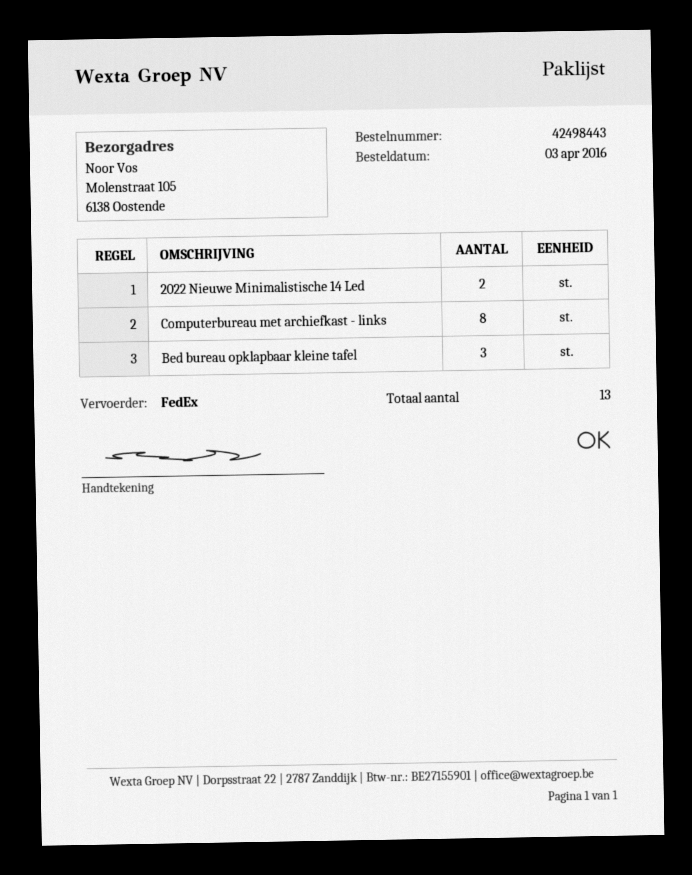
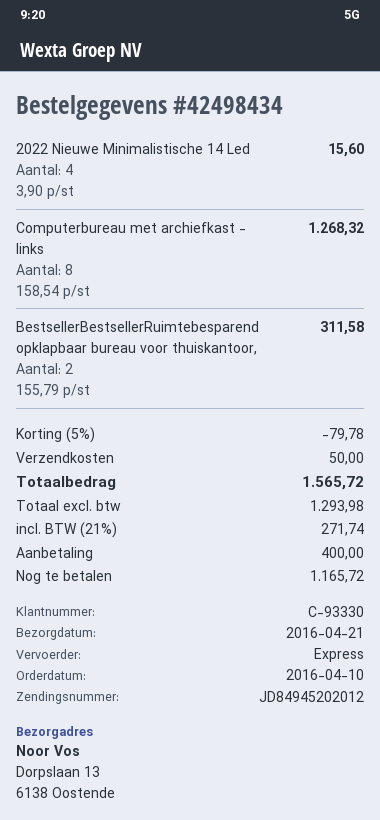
order number: 42498443 -> 42498434
order date: 2016-04-03 -> 2016-04-10
shipping method: FedEx -> express
ship to: Molenstraat 105, 6138 Oostende -> Dorpslaan 13, 6138 Oostende
2022 Nieuwe Minimalistische 14 Led: 2 -> 4
Bed bureau opklapbaar kleine tafel: 3 -> none
BestsellerBestsellerRuimtebesparend opklapbaar bureau voor thuiskantoor,: none -> 2

